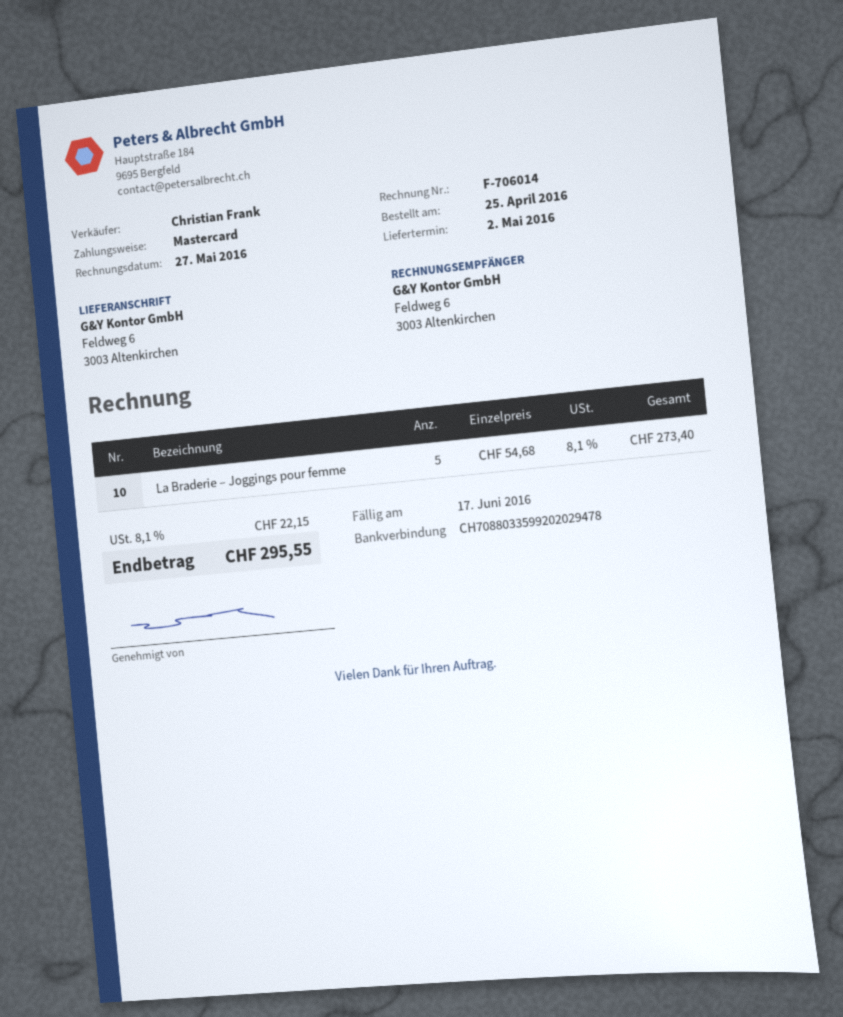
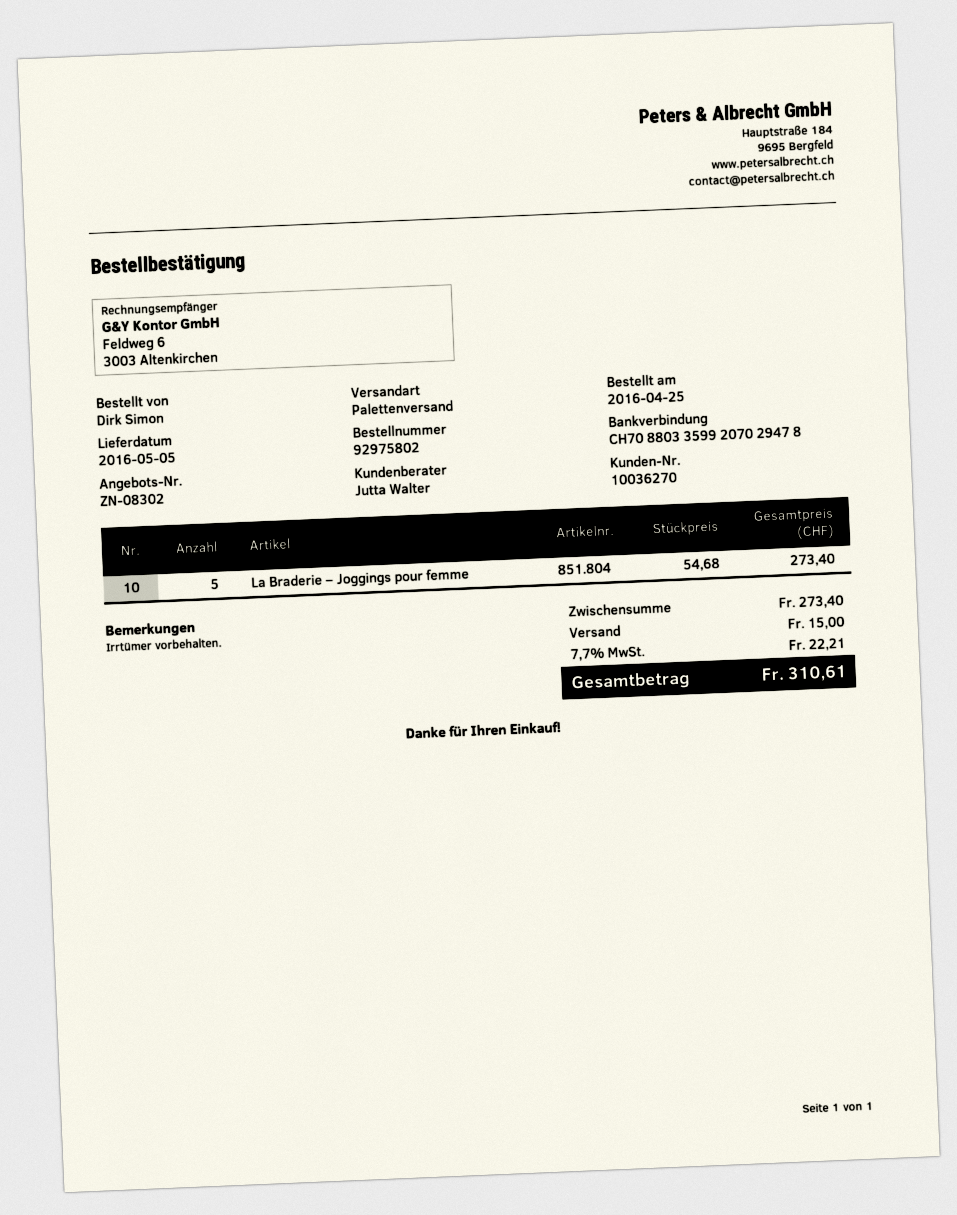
delivery date: 2016-05-02 -> 2016-05-05
sales rep: Christian Frank -> Jutta Walter
bank account: CH7088033599202029478 -> CH7088033599207029478
shipping: none -> 15.00
tax: 8.1% = 22.15 -> 7.7% = 22.21
total: 295.55 -> 310.61

